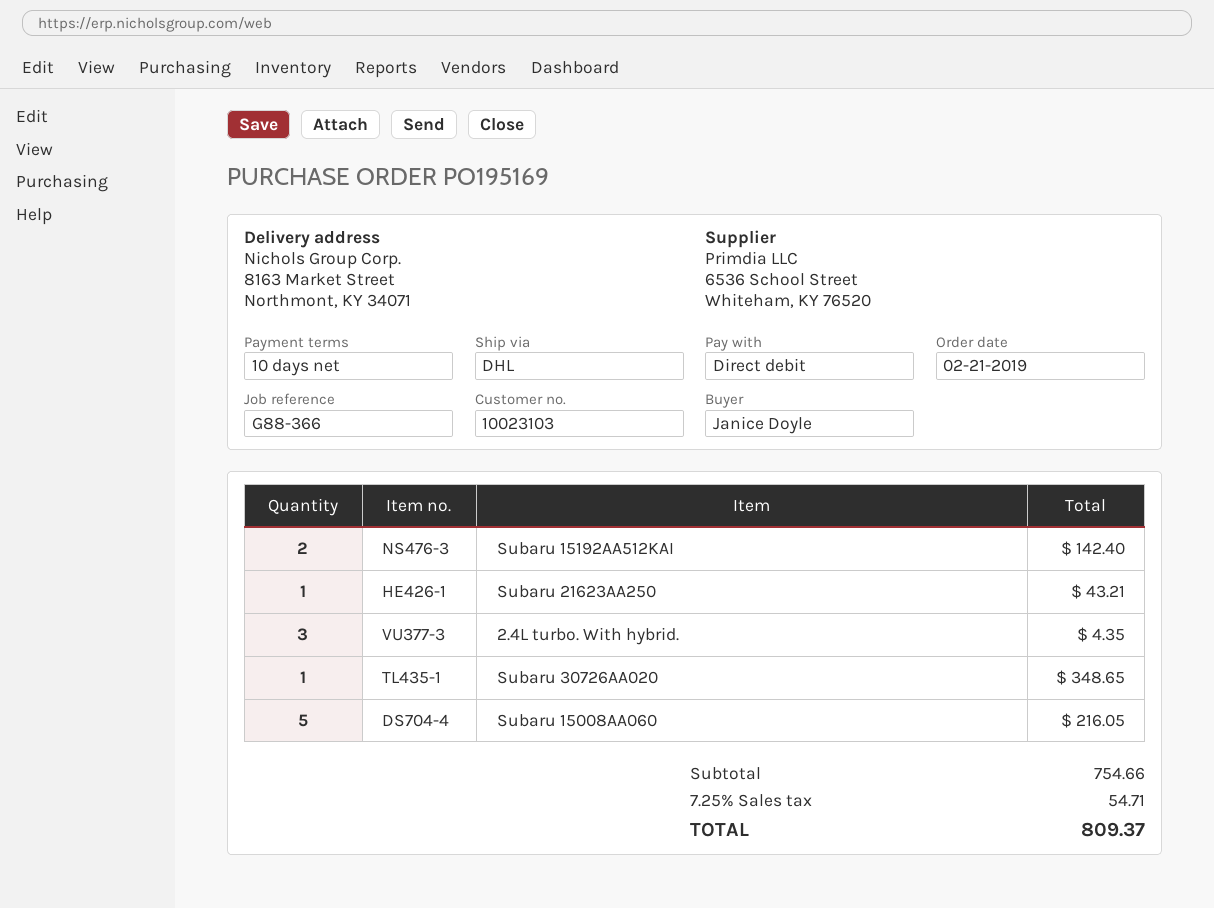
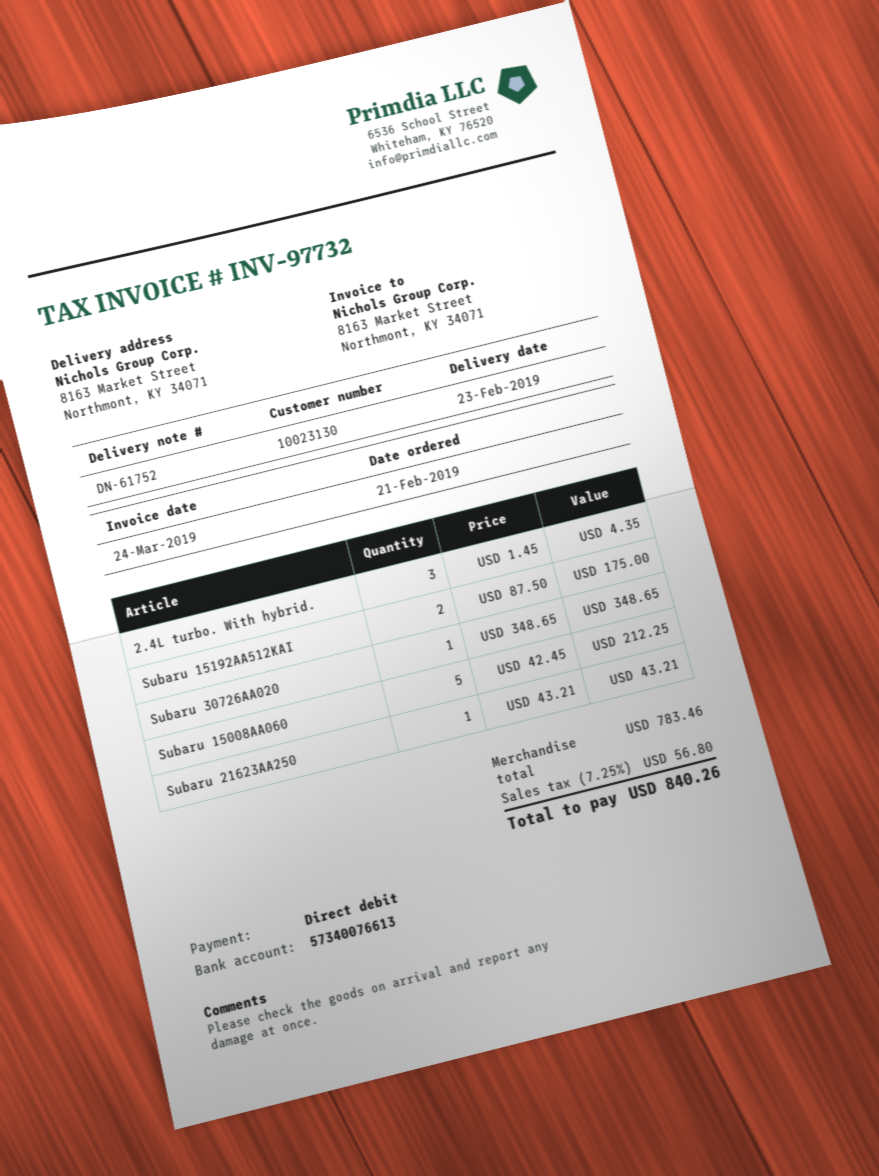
customer number: 10023103 -> 10023130
Subaru 15192AA512KAI: 2 for 142.40 -> 2 for 175.00
Subaru 15008AA060: 5 for 216.05 -> 5 for 212.25
subtotal: 754.66 -> 783.46
tax: 7.25% = 54.71 -> 7.25% = 56.80
total: 809.37 -> 840.26

